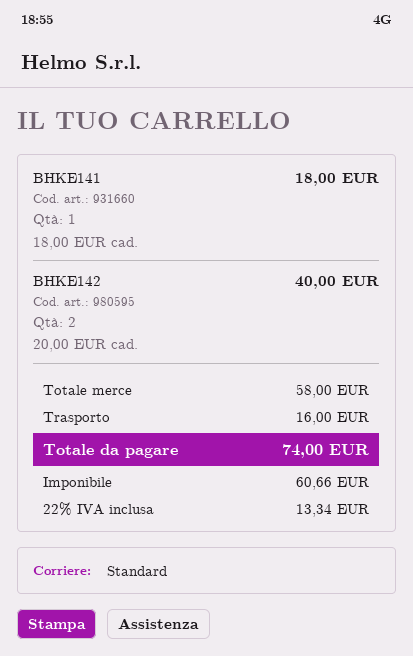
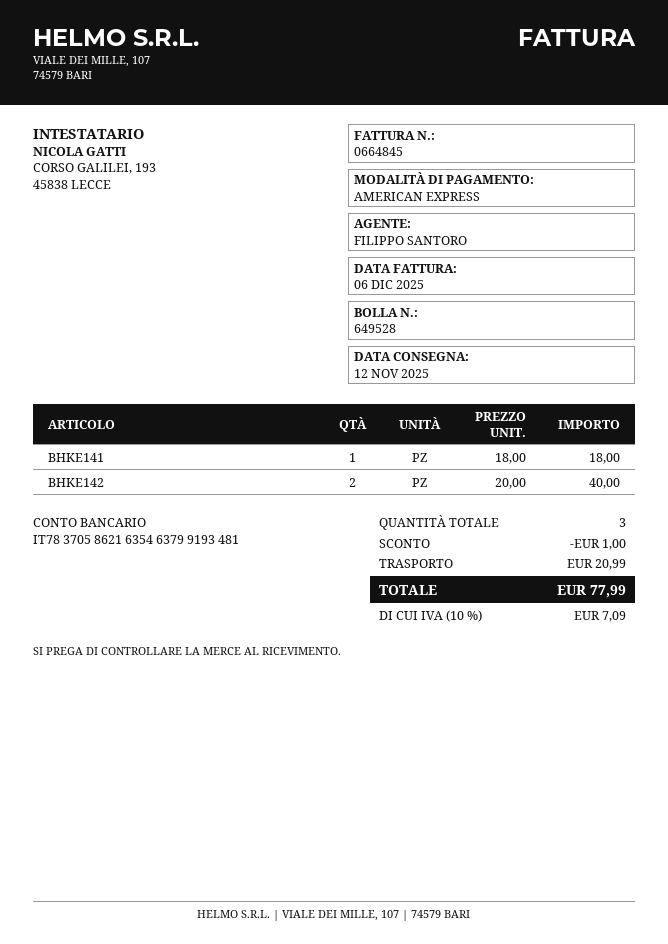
discount: none -> 1.00
shipping: 16.00 -> 20.99
tax: 22% = 13.34 -> 10% = 7.09
total: 74.00 -> 77.99

